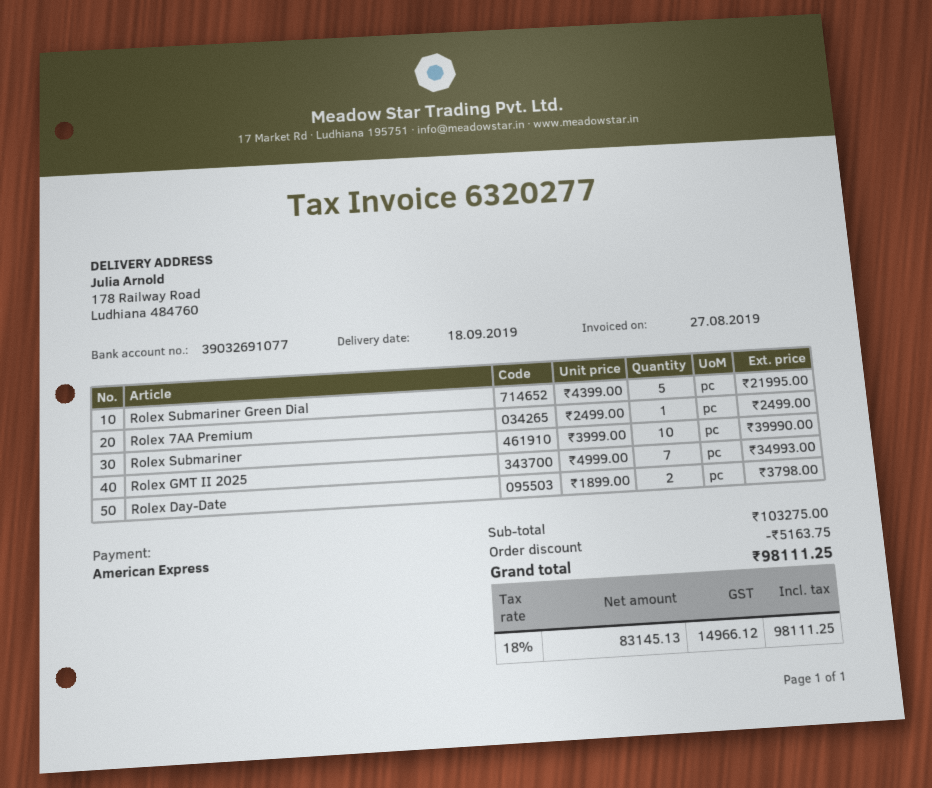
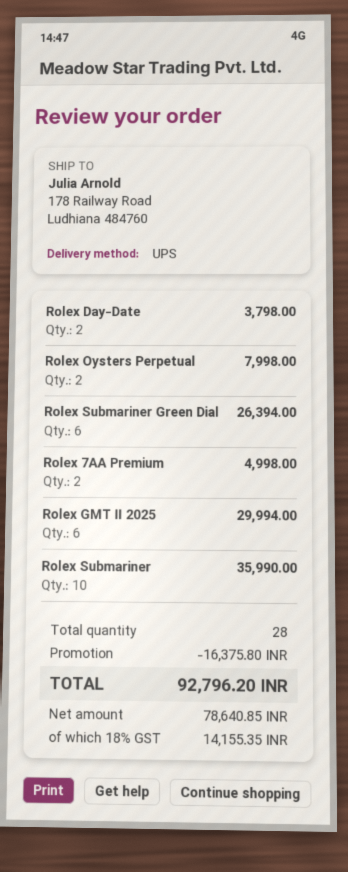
Rolex Submariner Green Dial: 5 for 21995.00 -> 6 for 26394.00
Rolex 7AA Premium: 1 for 2499.00 -> 2 for 4998.00
Rolex Submariner: 10 for 39990.00 -> 10 for 35990.00
Rolex GMT II 2025: 7 for 34993.00 -> 6 for 29994.00
Rolex Oysters Perpetual: none -> 2 for 7998.00
discount: 5163.75 -> 16375.80
net: 83145.13 -> 78640.85
tax: 18% = 14966.12 -> 18% = 14155.35
total: 98111.25 -> 92796.20

